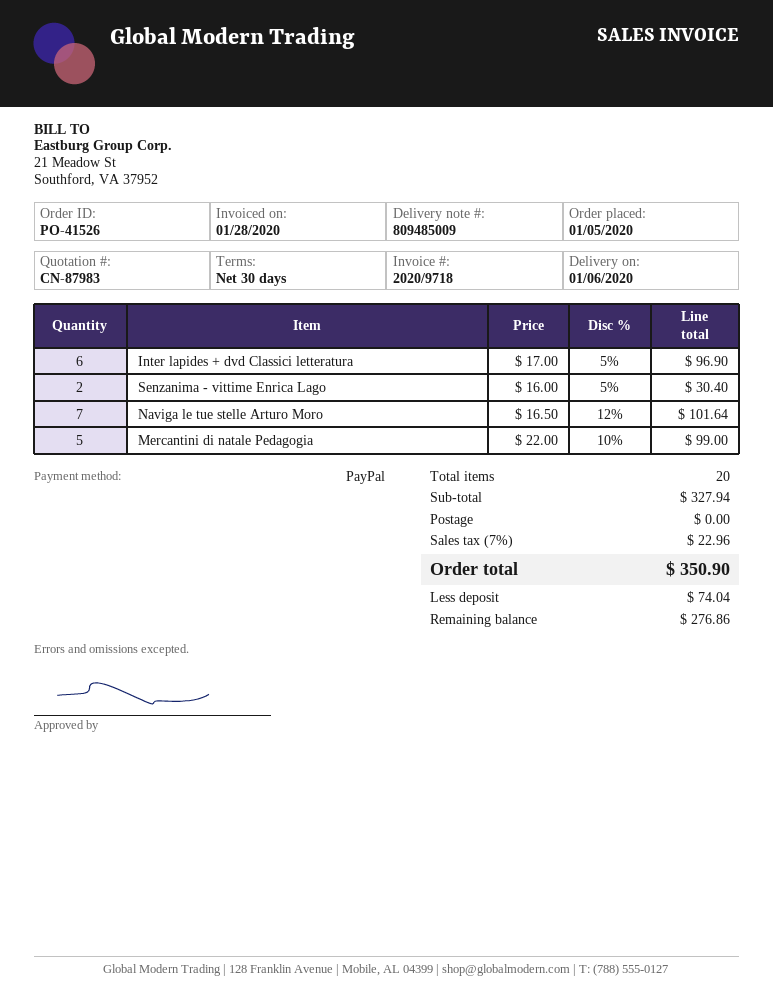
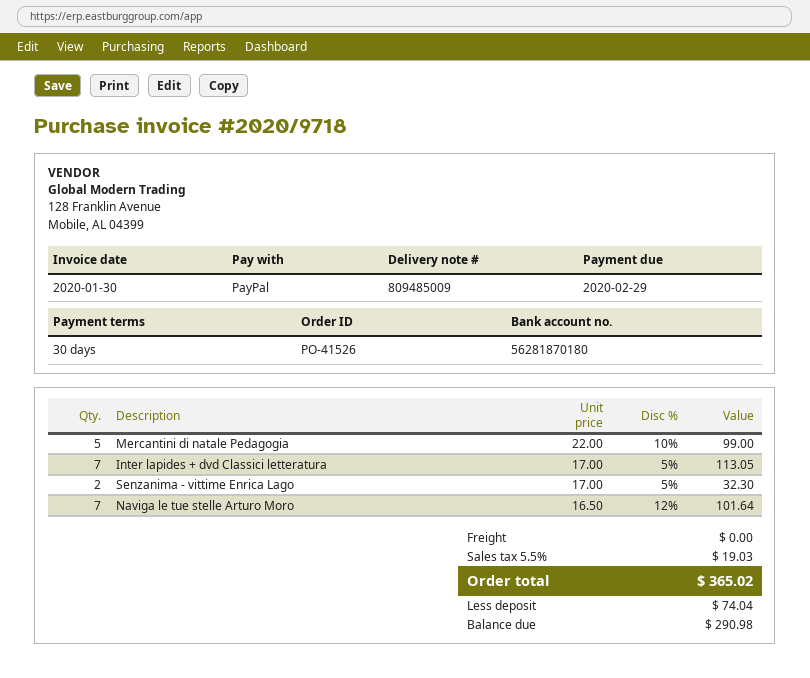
invoice date: 2020-01-28 -> 2020-01-30
Inter lapides + dvd Classici letteratura: 6 x 17.00 - 5% = 96.90 -> 7 x 17.00 - 5% = 113.05
Senzanima - vittime Enrica Lago: 2 x 16.00 - 5% = 30.40 -> 2 x 17.00 - 5% = 32.30
tax: 7% = 22.96 -> 5.5% = 19.03
total: 350.90 -> 365.02
balance: 276.86 -> 290.98

